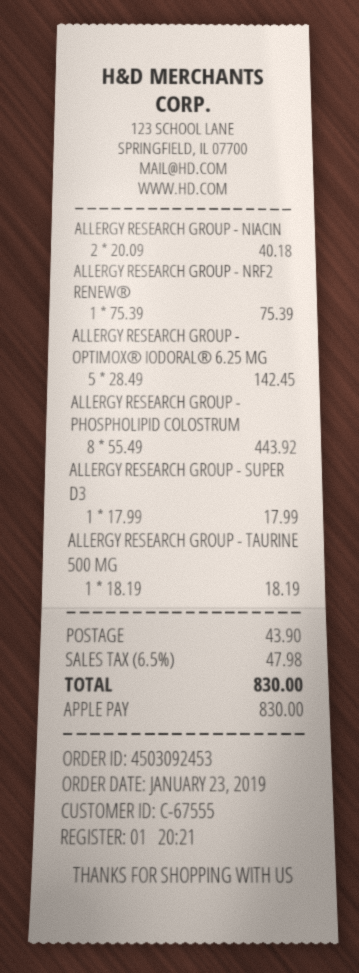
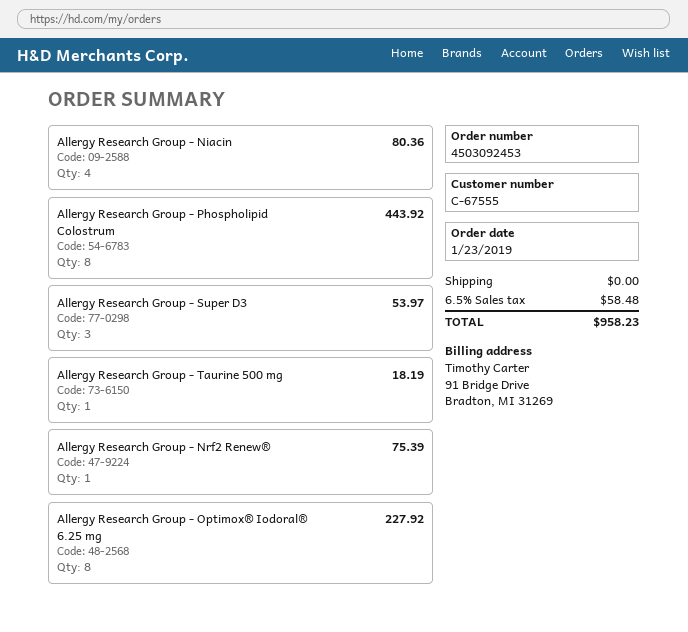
ALLERGY RESEARCH GROUP - NIACIN: 2 for 40.18 -> 4 for 80.36
ALLERGY RESEARCH GROUP - OPTIMOX® IODORAL® 6.25 MG: 5 for 142.45 -> 8 for 227.92
ALLERGY RESEARCH GROUP - SUPER D3: 1 for 17.99 -> 3 for 53.97
shipping: 43.90 -> 0.00
tax: 6.5% = 47.98 -> 6.5% = 58.48
total: 830.00 -> 958.23

